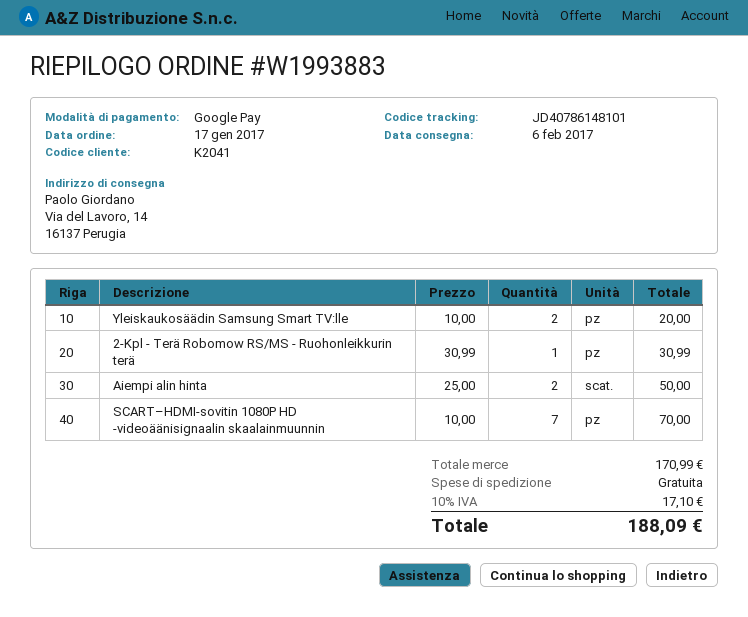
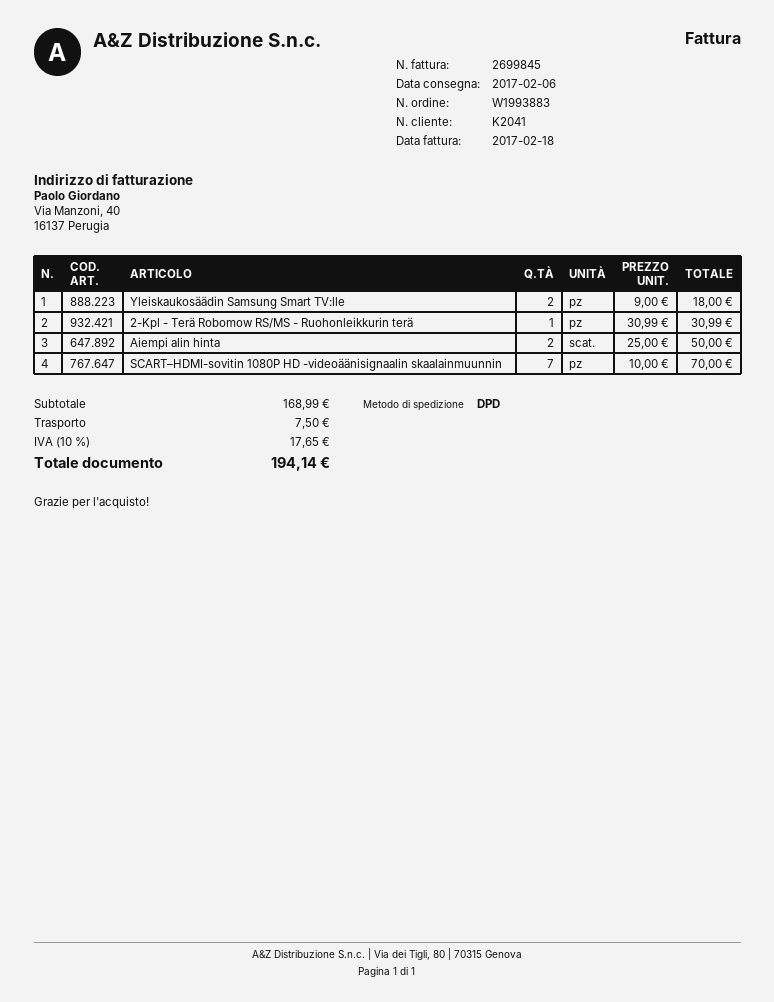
Yleiskaukosäädin Samsung Smart TV:lle: 2 x 10.00 = 20.00 -> 2 x 9.00 = 18.00
subtotal: 170.99 -> 168.99
shipping: 0.00 -> 7.50
tax: 10% = 17.10 -> 10% = 17.65
total: 188.09 -> 194.14

